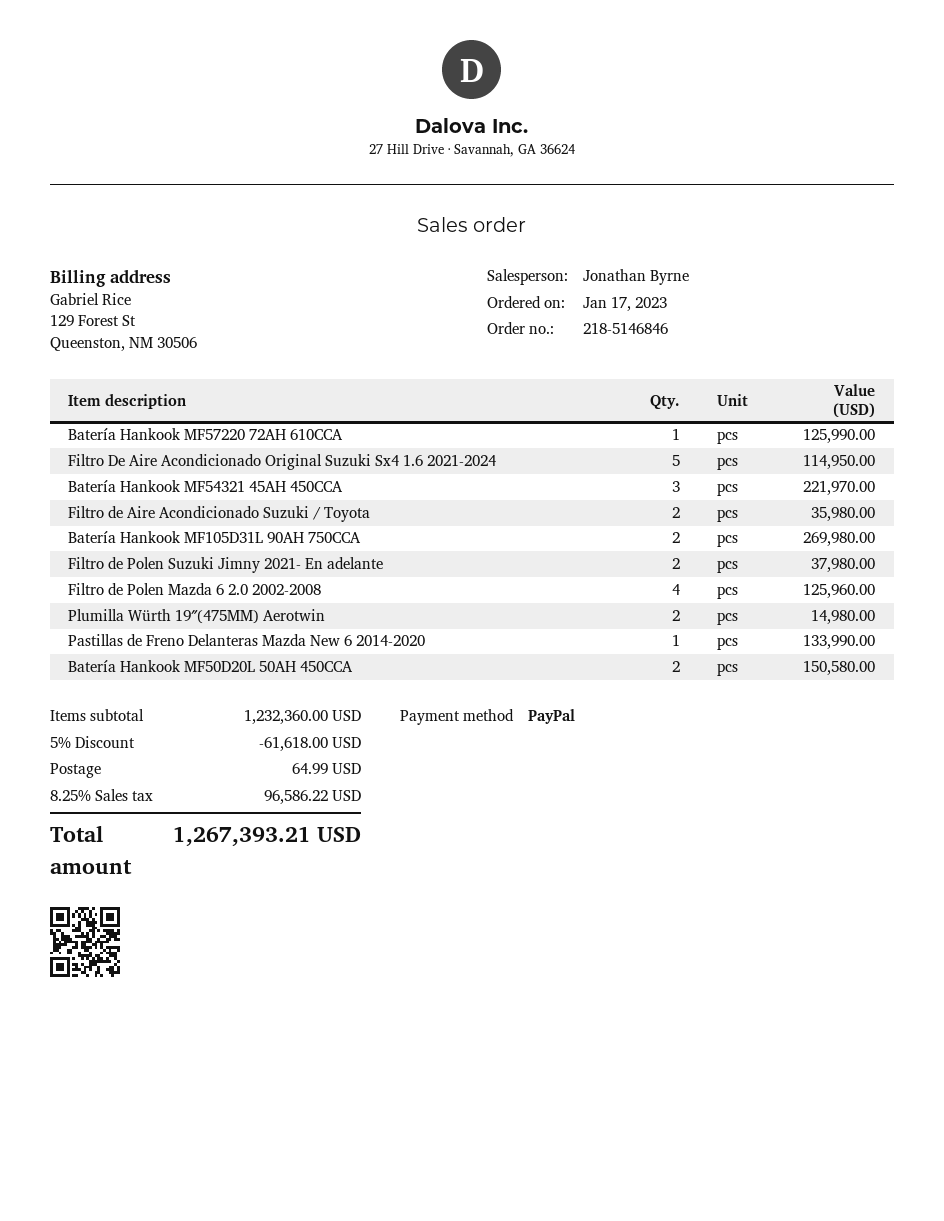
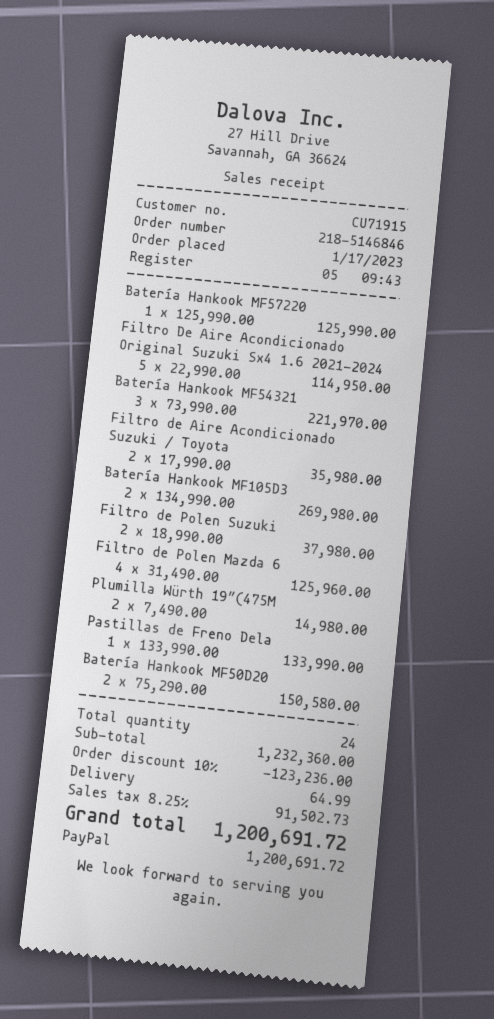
discount: 5% = 61618.00 -> 10% = 123236.00
tax: 8.25% = 96586.22 -> 8.25% = 91502.73
total: 1267393.21 -> 1200691.72

